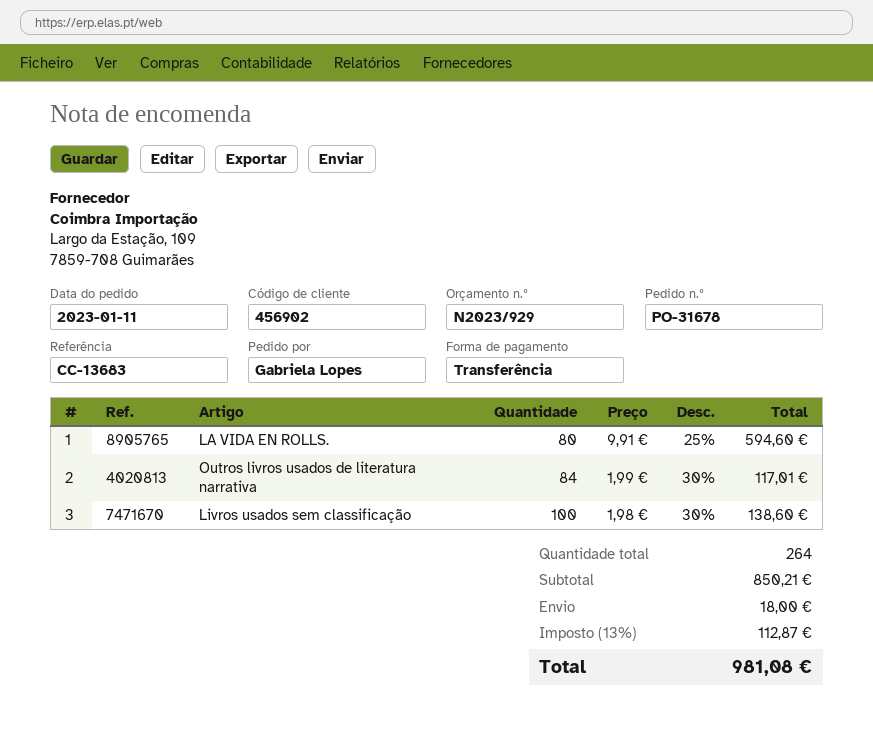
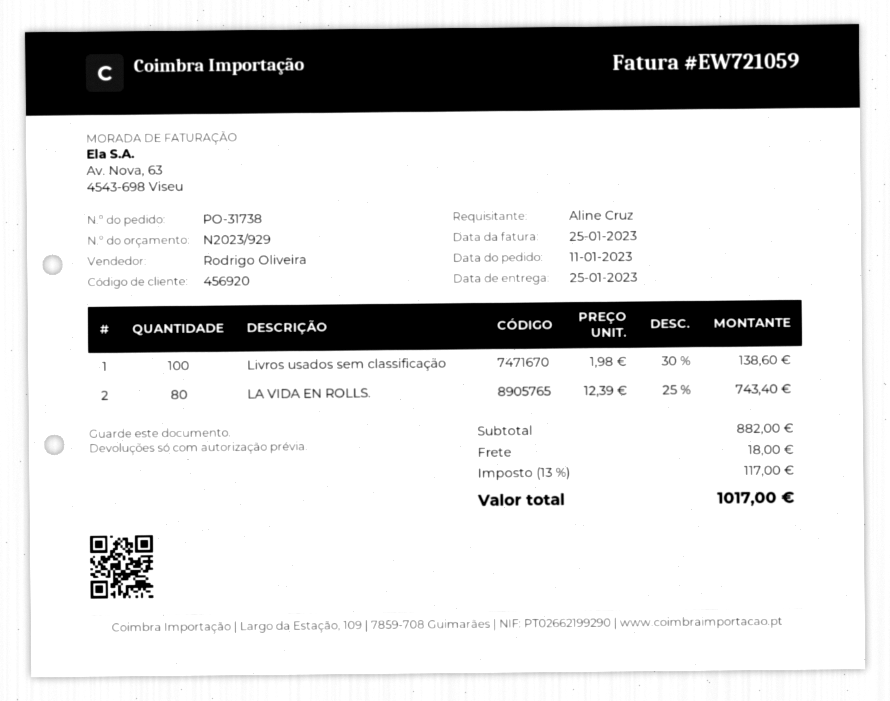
order number: PO-31678 -> PO-31738
customer number: 456902 -> 456920
ordered by: Gabriela Lopes -> Aline Cruz
LA VIDA EN ROLLS.: 80 x 9.91 - 25% = 594.60 -> 80 x 12.39 - 25% = 743.40
Outros livros usados de literatura narrativa: 84 x 1.99 - 30% = 117.01 -> none
subtotal: 850.21 -> 882.00
tax: 13% = 112.87 -> 13% = 117.00
total: 981.08 -> 1017.00

